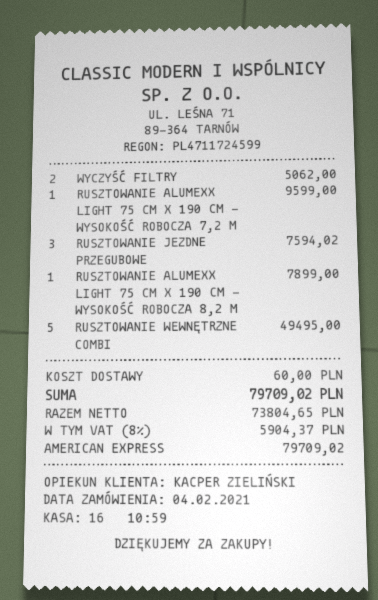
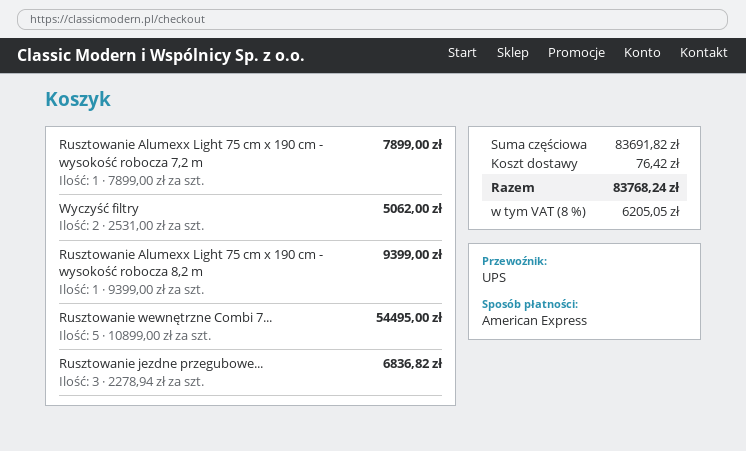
RUSZTOWANIE ALUMEXX LIGHT 75 CM X 190 CM - WYSOKOŚĆ ROBOCZA 7,2 M: 1 for 9599.00 -> 1 for 7899.00
RUSZTOWANIE JEZDNE PRZEGUBOWE: 3 for 7594.02 -> 3 for 6836.82
RUSZTOWANIE ALUMEXX LIGHT 75 CM X 190 CM - WYSOKOŚĆ ROBOCZA 8,2 M: 1 for 7899.00 -> 1 for 9399.00
RUSZTOWANIE WEWNĘTRZNE COMBI: 5 for 49495.00 -> 5 for 54495.00
shipping: 60.00 -> 76.42
tax: 8% = 5904.37 -> 8% = 6205.05
total: 79709.02 -> 83768.24

